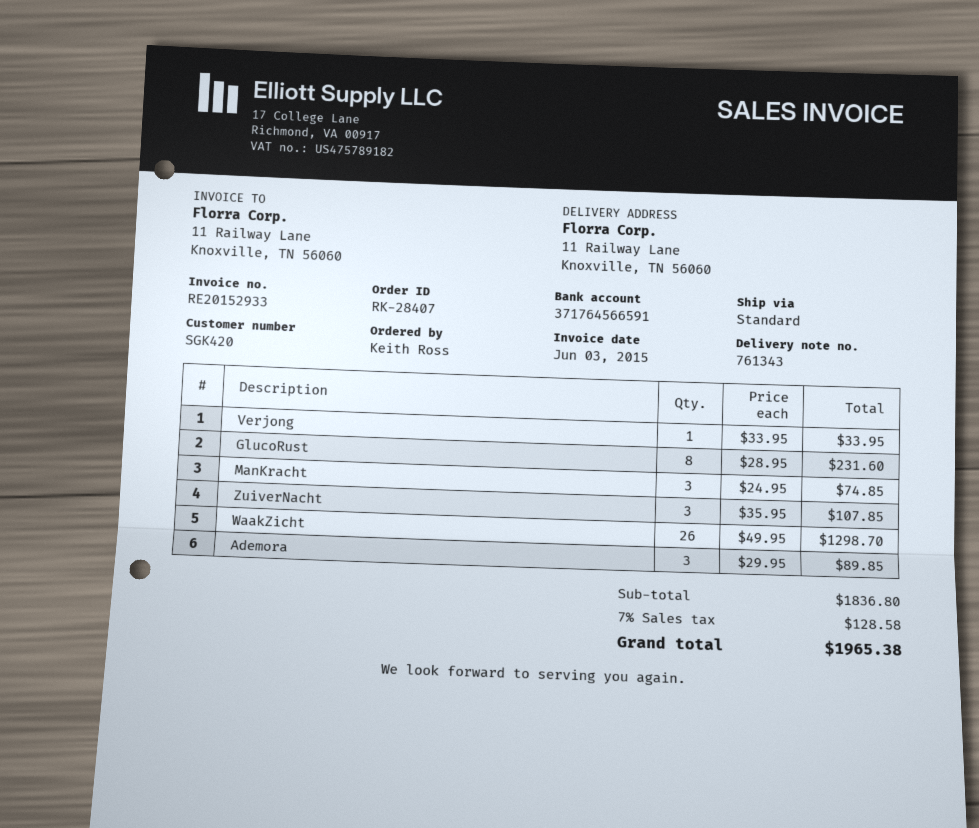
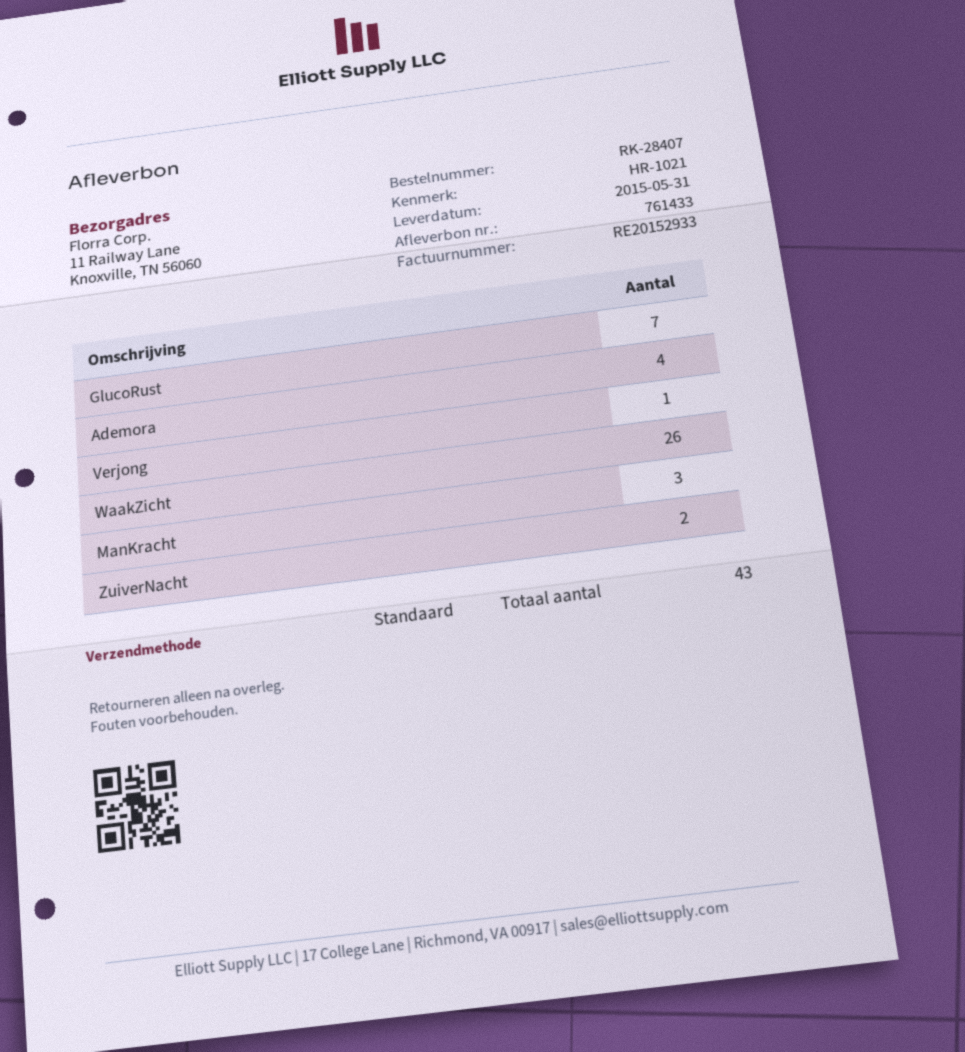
delivery note number: 761343 -> 761433
GlucoRust: 8 -> 7
ZuiverNacht: 3 -> 2
Ademora: 3 -> 4

